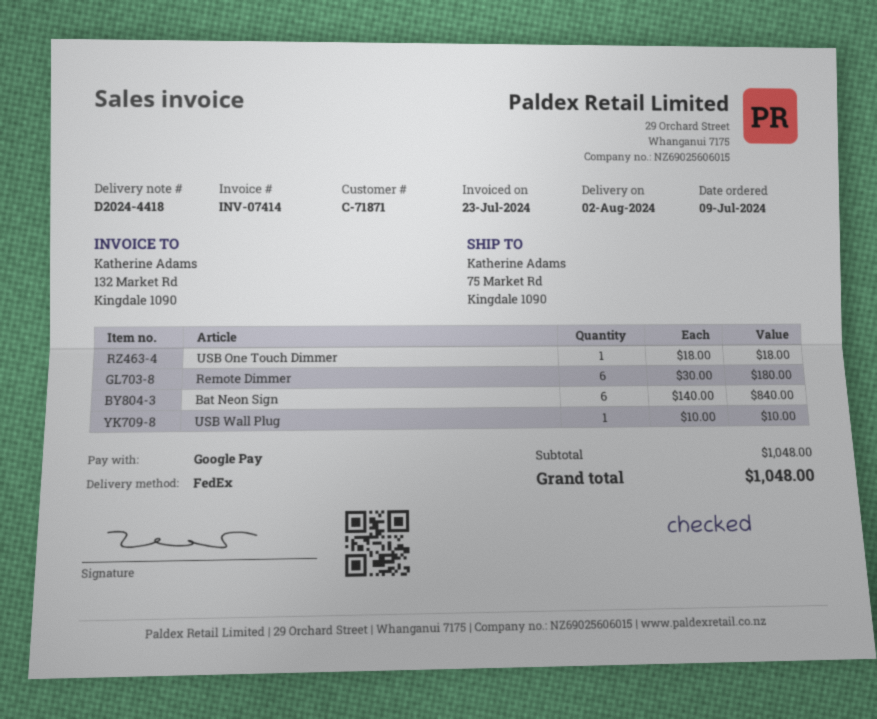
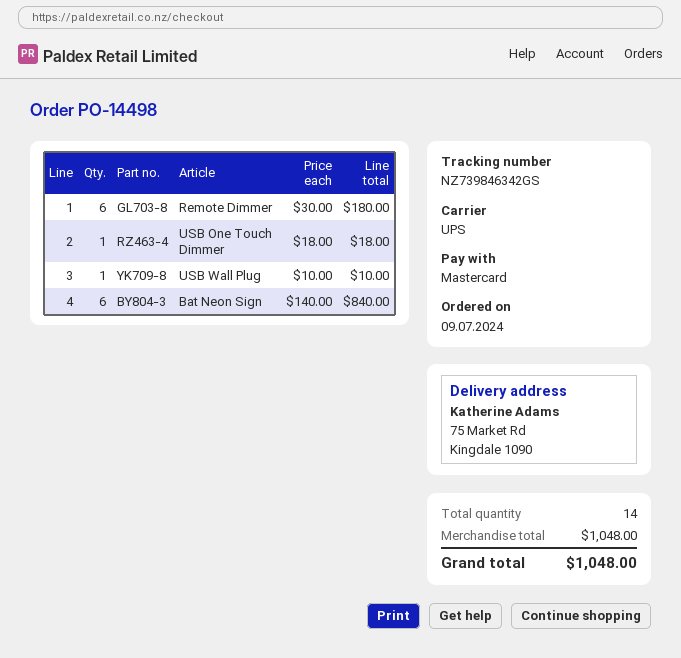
payment method: Google Pay -> Mastercard
shipping method: FedEx -> UPS

